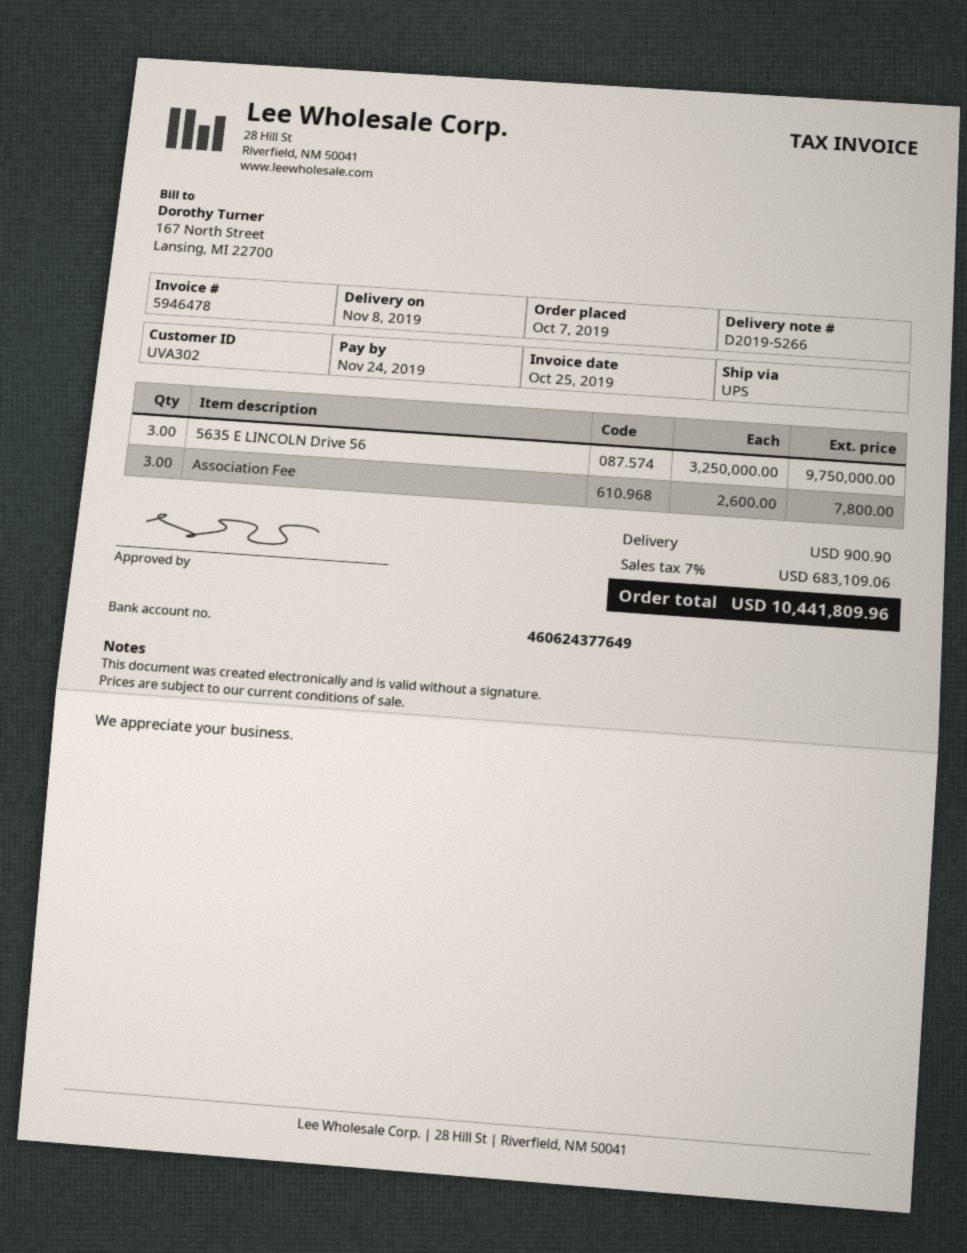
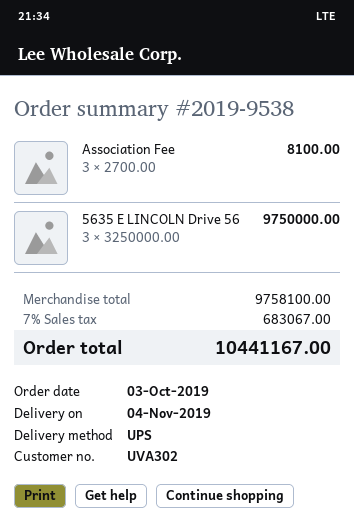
order date: 2019-10-07 -> 2019-10-03
delivery date: 2019-11-08 -> 2019-11-04
Association Fee: 3 x 2600.00 = 7800.00 -> 3 x 2700.00 = 8100.00
shipping: 900.90 -> none
tax: 7% = 683109.06 -> 7% = 683067.00
total: 10441809.96 -> 10441167.00

